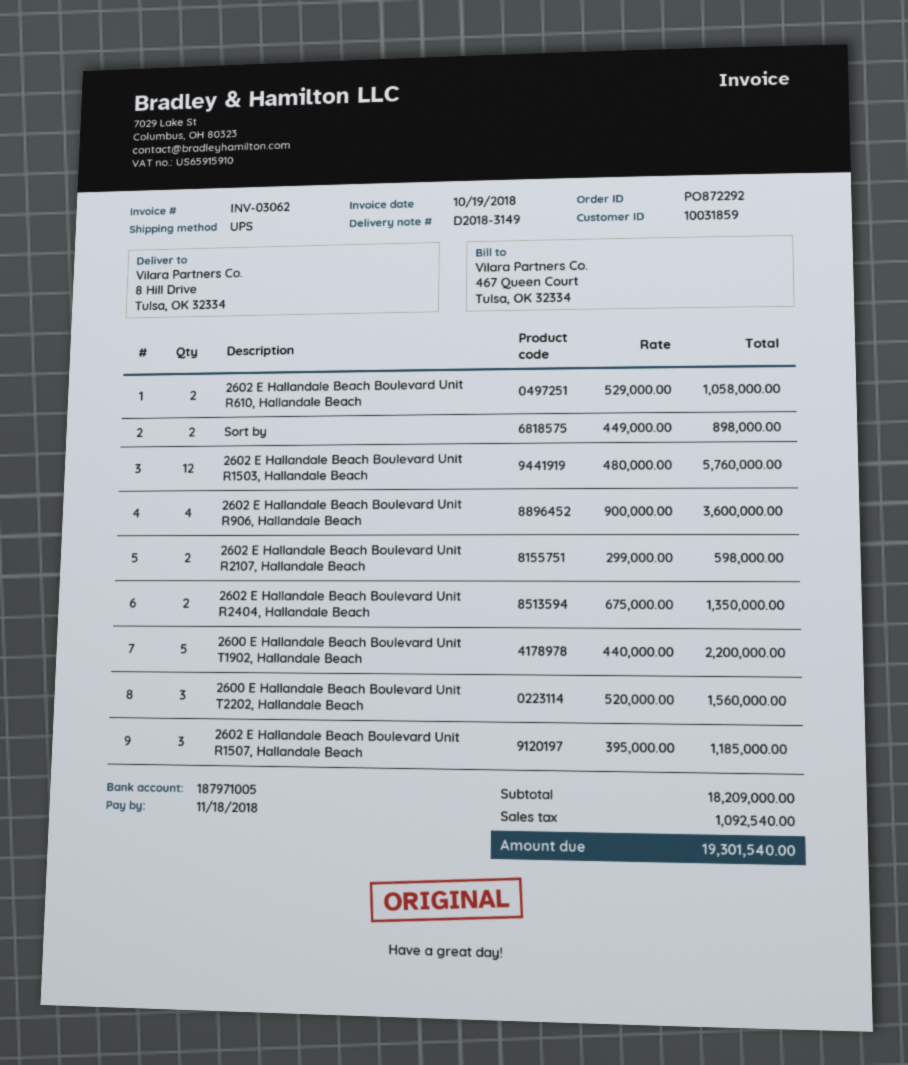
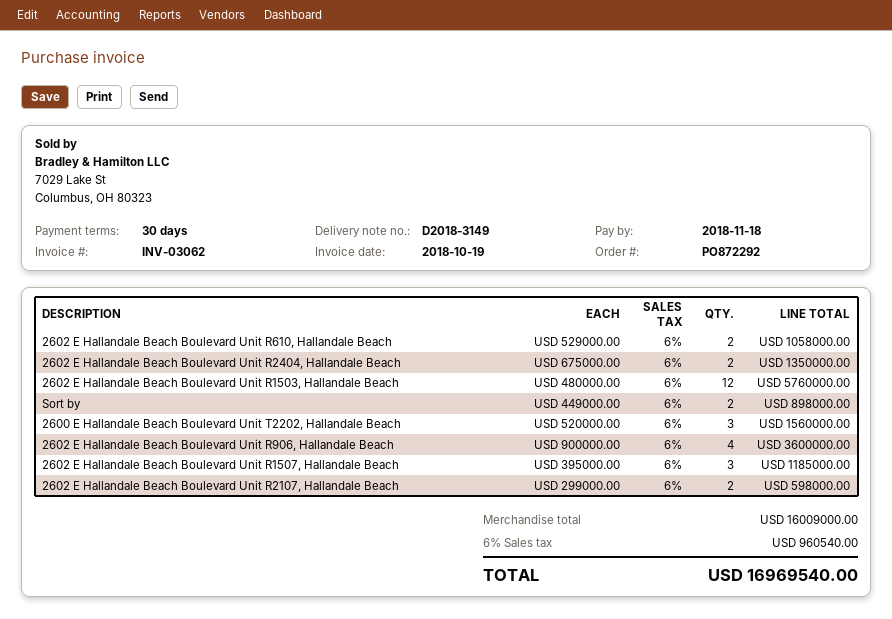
2600 E Hallandale Beach Boulevard Unit T1902, Hallandale Beach: 5 x 440000.00 = 2200000.00 -> none
subtotal: 18209000.00 -> 16009000.00
tax: 1092540.00 -> 960540.00
total: 19301540.00 -> 16969540.00

